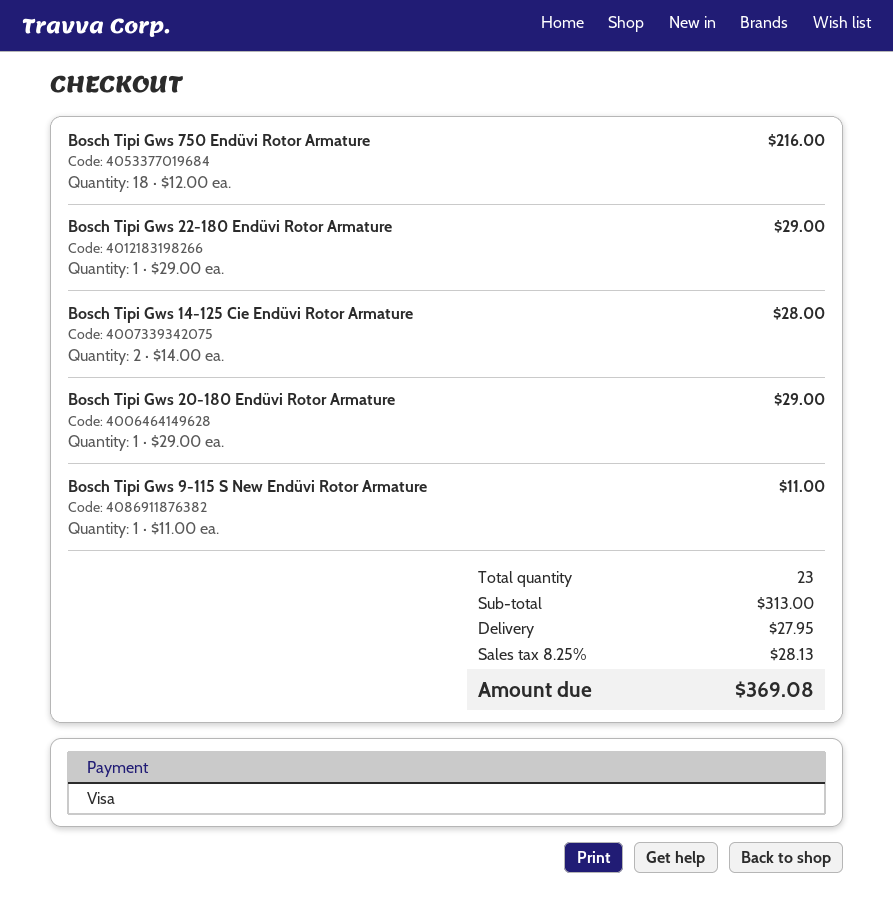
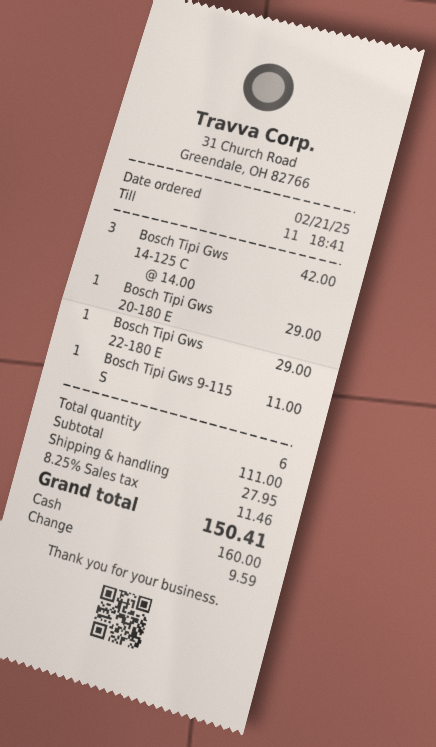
payment method: Visa -> cash
Bosch Tipi Gws 750 Endüvi Rotor Armature: 18 x 12.00 = 216.00 -> none
Bosch Tipi Gws 14-125 Cie Endüvi Rotor Armature: 2 x 14.00 = 28.00 -> 3 x 14.00 = 42.00
total quantity: 23 -> 6
subtotal: 313.00 -> 111.00
tax: 8.25% = 28.13 -> 8.25% = 11.46
total: 369.08 -> 150.41

